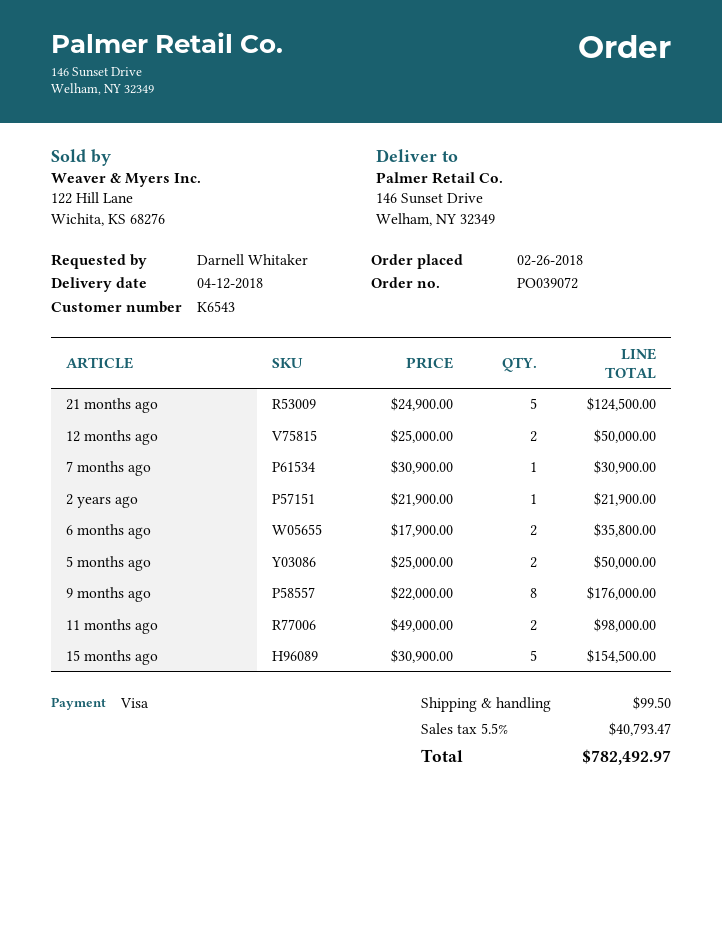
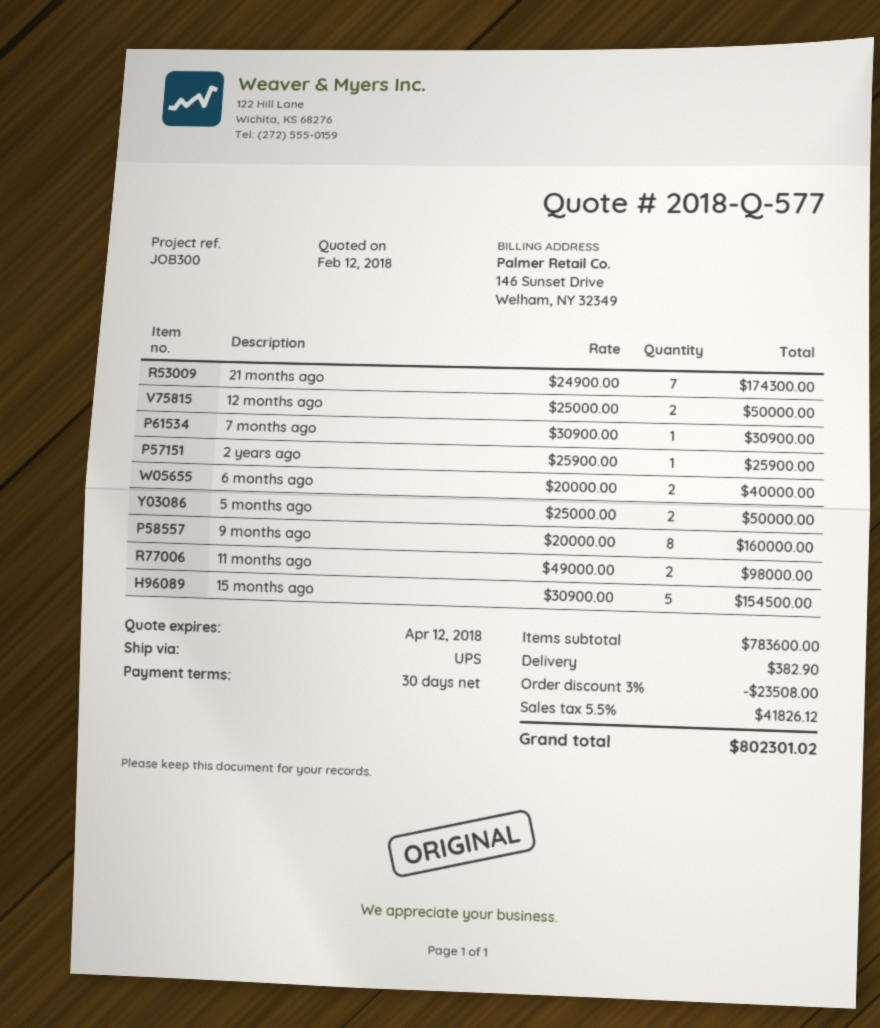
21 months ago: 5 x 24900.00 = 124500.00 -> 7 x 24900.00 = 174300.00
2 years ago: 1 x 21900.00 = 21900.00 -> 1 x 25900.00 = 25900.00
6 months ago: 2 x 17900.00 = 35800.00 -> 2 x 20000.00 = 40000.00
9 months ago: 8 x 22000.00 = 176000.00 -> 8 x 20000.00 = 160000.00
discount: none -> 3% = 23508.00
shipping: 99.50 -> 382.90
tax: 5.5% = 40793.47 -> 5.5% = 41826.12
total: 782492.97 -> 802301.02

